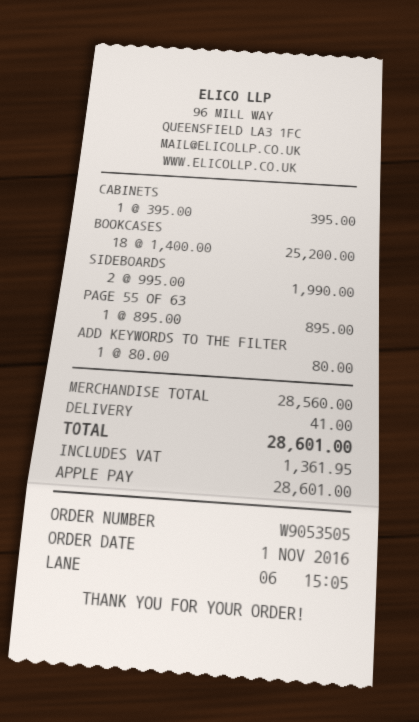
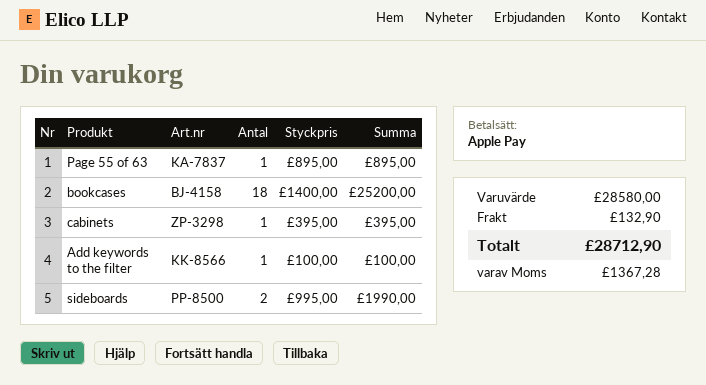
ADD KEYWORDS TO THE FILTER: 1 x 80.00 = 80.00 -> 1 x 100.00 = 100.00
subtotal: 28560.00 -> 28580.00
shipping: 41.00 -> 132.90
tax: 1361.95 -> 1367.28
total: 28601.00 -> 28712.90

